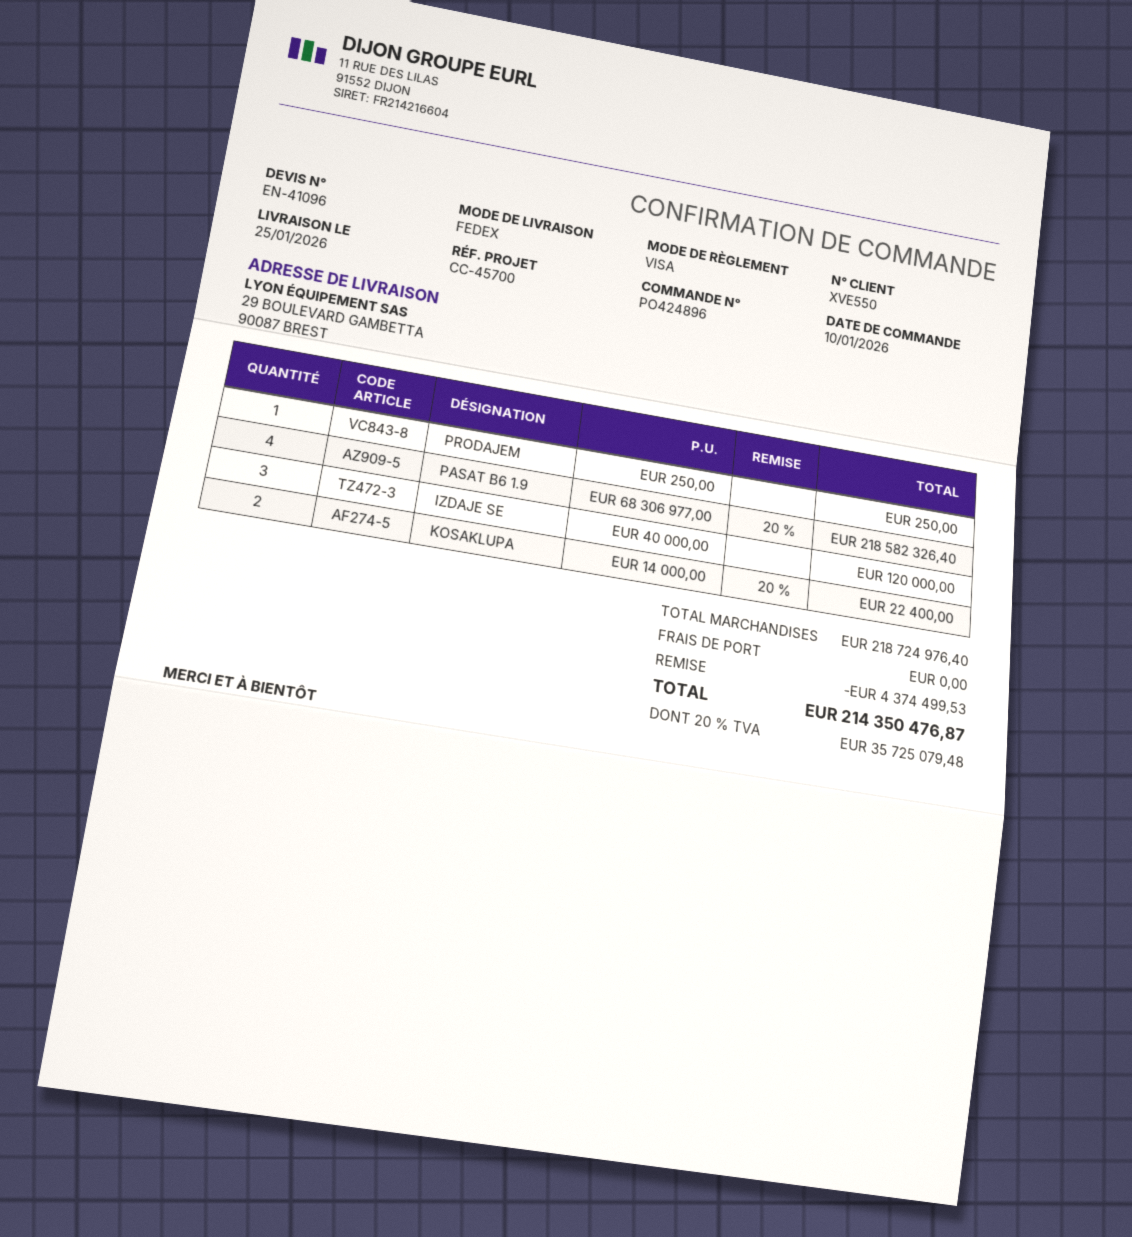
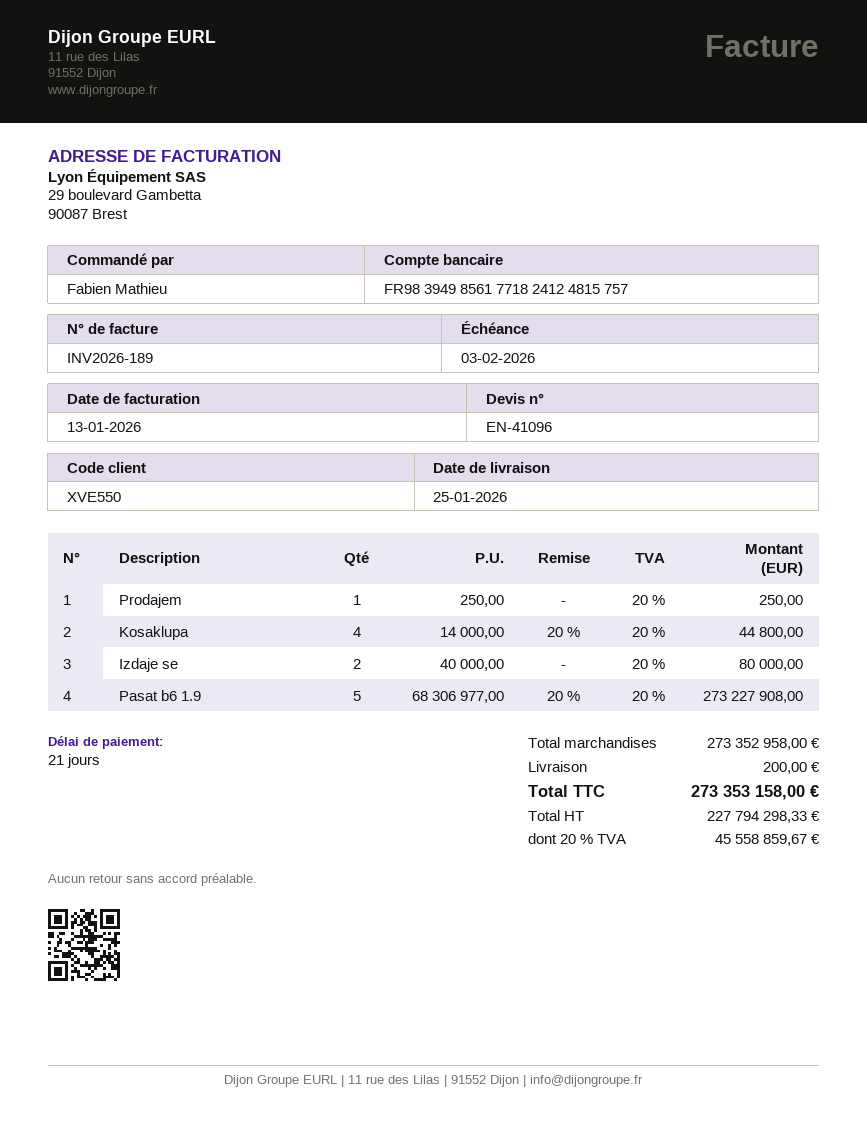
PASAT B6 1.9: 4 x 68306977.00 - 20% = 218582326.40 -> 5 x 68306977.00 - 20% = 273227908.00
IZDAJE SE: 3 x 40000.00 = 120000.00 -> 2 x 40000.00 = 80000.00
KOSAKLUPA: 2 x 14000.00 - 20% = 22400.00 -> 4 x 14000.00 - 20% = 44800.00
subtotal: 218724976.40 -> 273352958.00
discount: 4374499.53 -> none
shipping: 0.00 -> 200.00
tax: 20% = 35725079.48 -> 20% = 45558859.67
total: 214350476.87 -> 273353158.00

